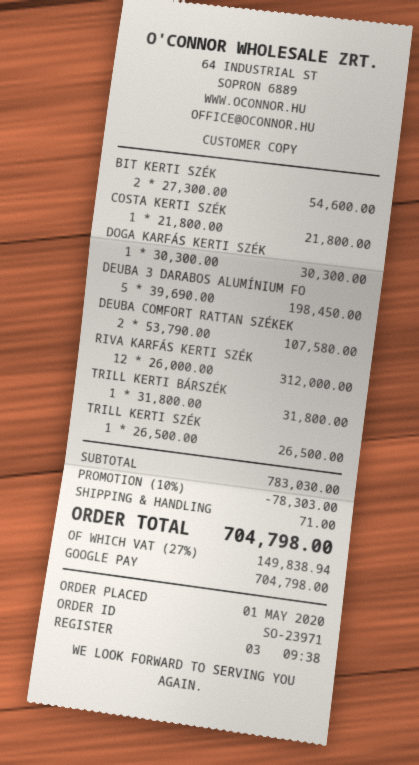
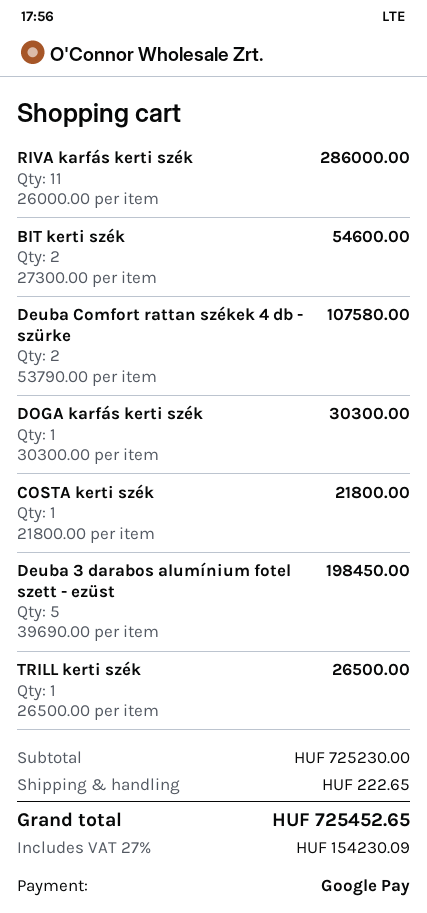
RIVA KARFÁS KERTI SZÉK: 12 x 26000.00 = 312000.00 -> 11 x 26000.00 = 286000.00
TRILL KERTI BÁRSZÉK: 1 x 31800.00 = 31800.00 -> none
subtotal: 783030.00 -> 725230.00
discount: 10% = 78303.00 -> none
shipping: 71.00 -> 222.65
tax: 27% = 149838.94 -> 27% = 154230.09
total: 704798.00 -> 725452.65

